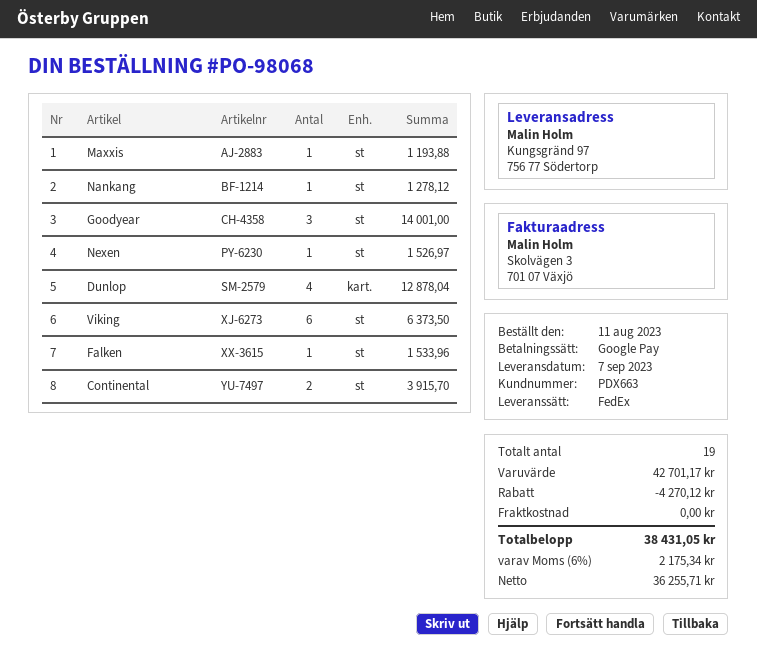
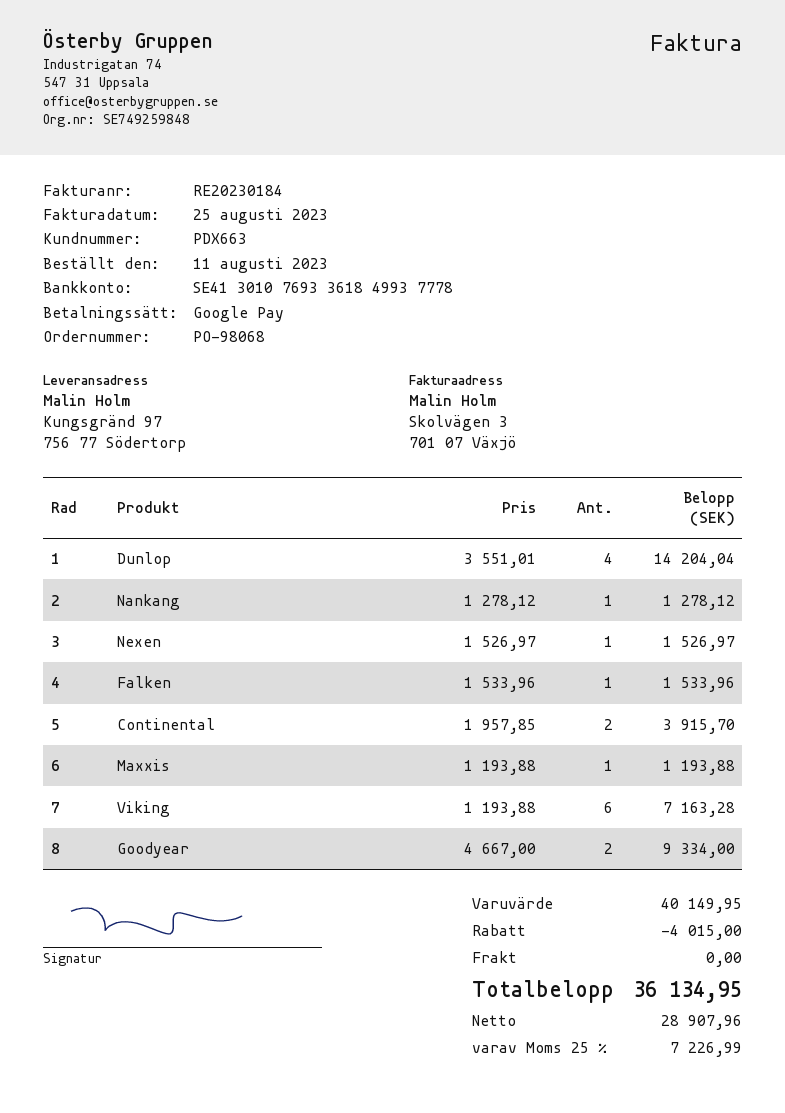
Goodyear: 3 for 14001.00 -> 2 for 9334.00
Dunlop: 4 for 12878.04 -> 4 for 14204.04
Viking: 6 for 6373.50 -> 6 for 7163.28
subtotal: 42701.17 -> 40149.95
discount: 4270.12 -> 4015.00
net: 36255.71 -> 28907.96
tax: 6% = 2175.34 -> 25% = 7226.99
total: 38431.05 -> 36134.95

